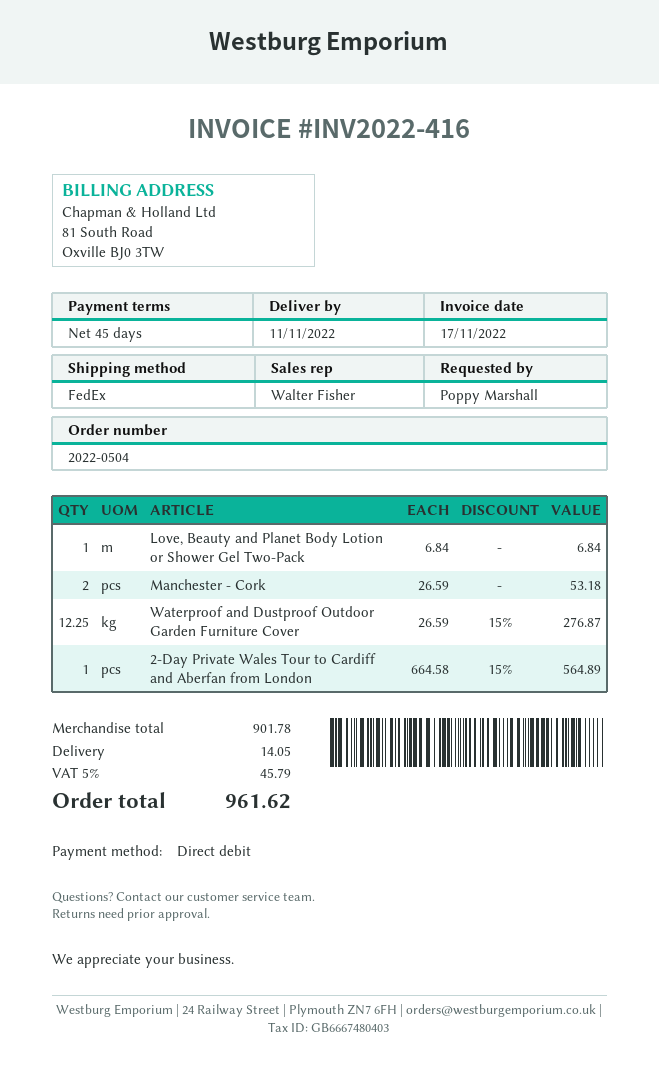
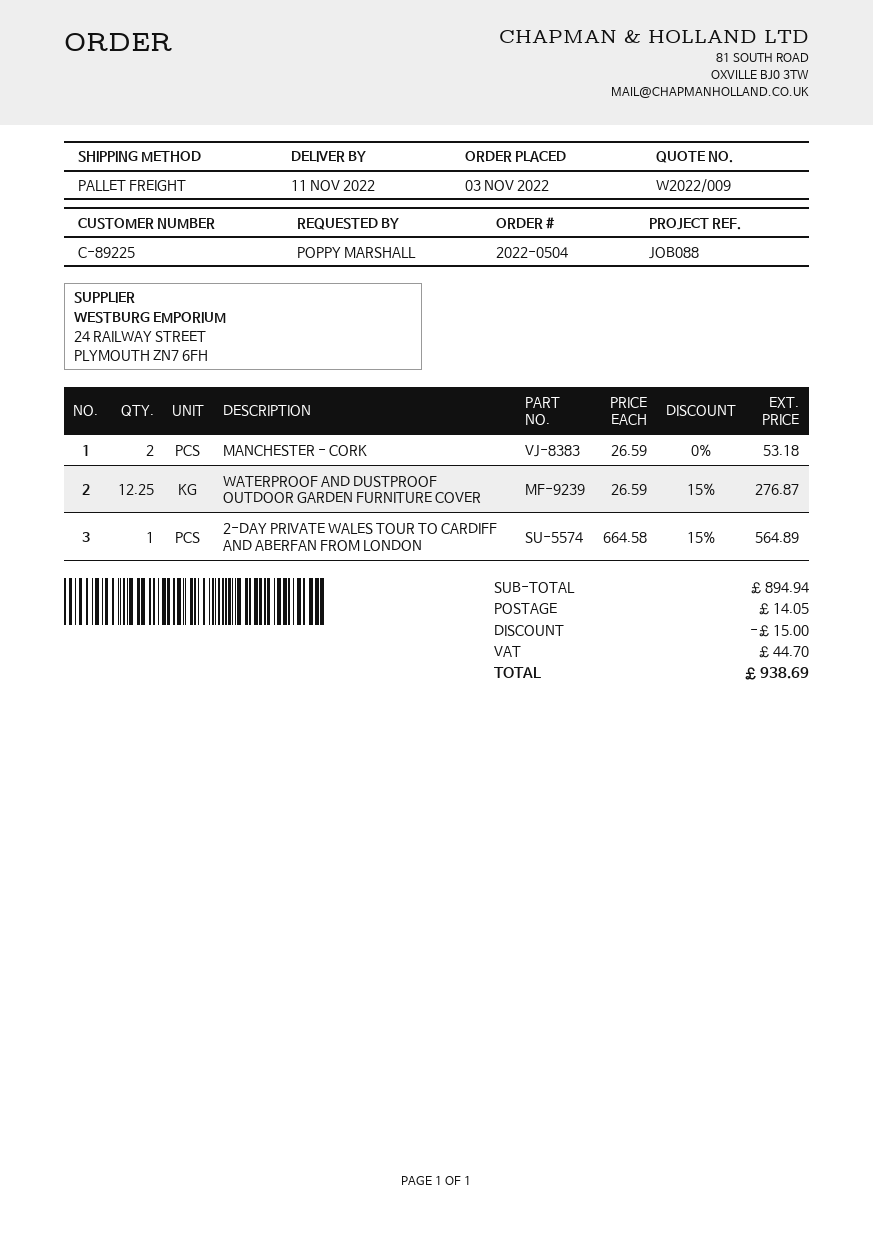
shipping method: FedEx -> pallet freight
Love, Beauty and Planet Body Lotion or Shower Gel Two-Pack: 1 x 6.84 = 6.84 -> none
subtotal: 901.78 -> 894.94
discount: none -> 15.00
tax: 45.79 -> 44.70
total: 961.62 -> 938.69

